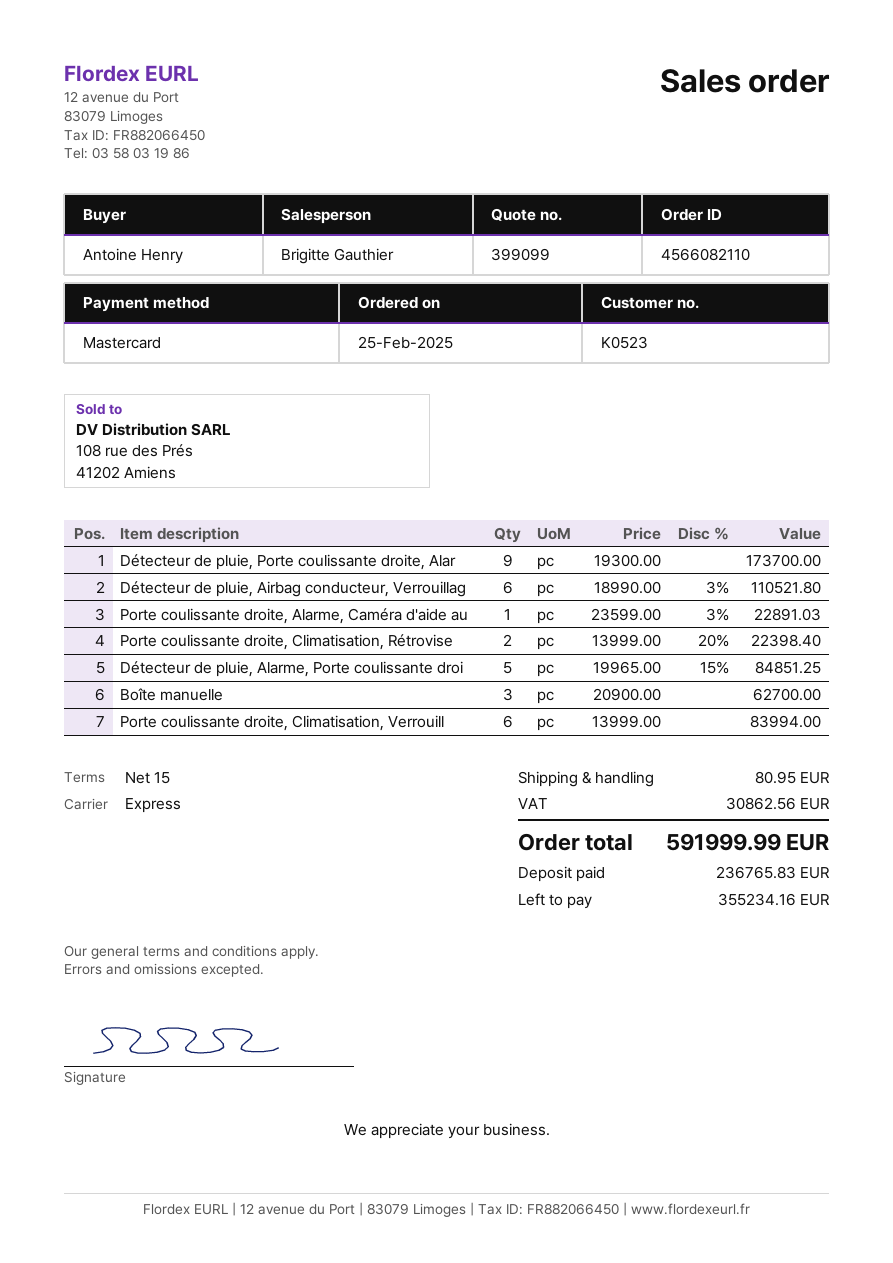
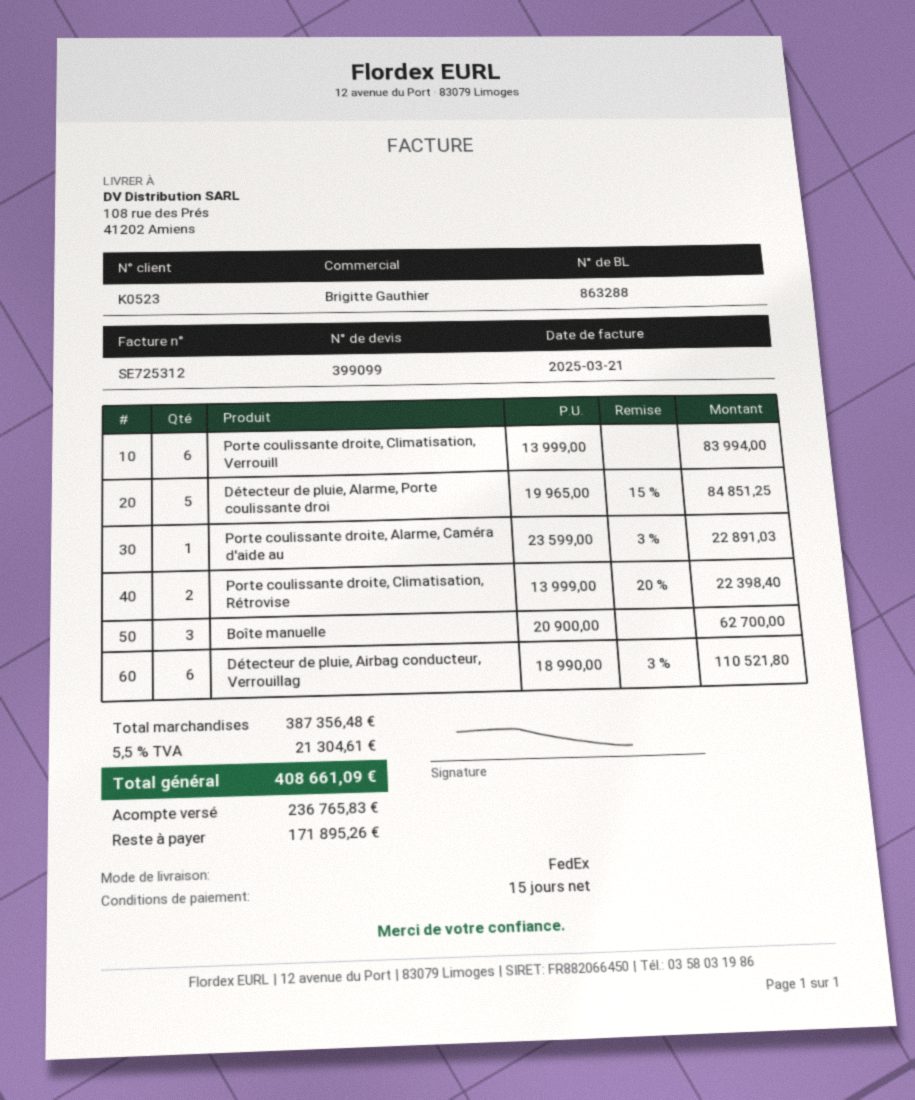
shipping method: express -> FedEx
Détecteur de pluie, Porte coulissante droite, Alar: 9 x 19300.00 = 173700.00 -> none
shipping: 80.95 -> none
tax: 30862.56 -> 21304.61
total: 591999.99 -> 408661.09
balance: 355234.16 -> 171895.26

